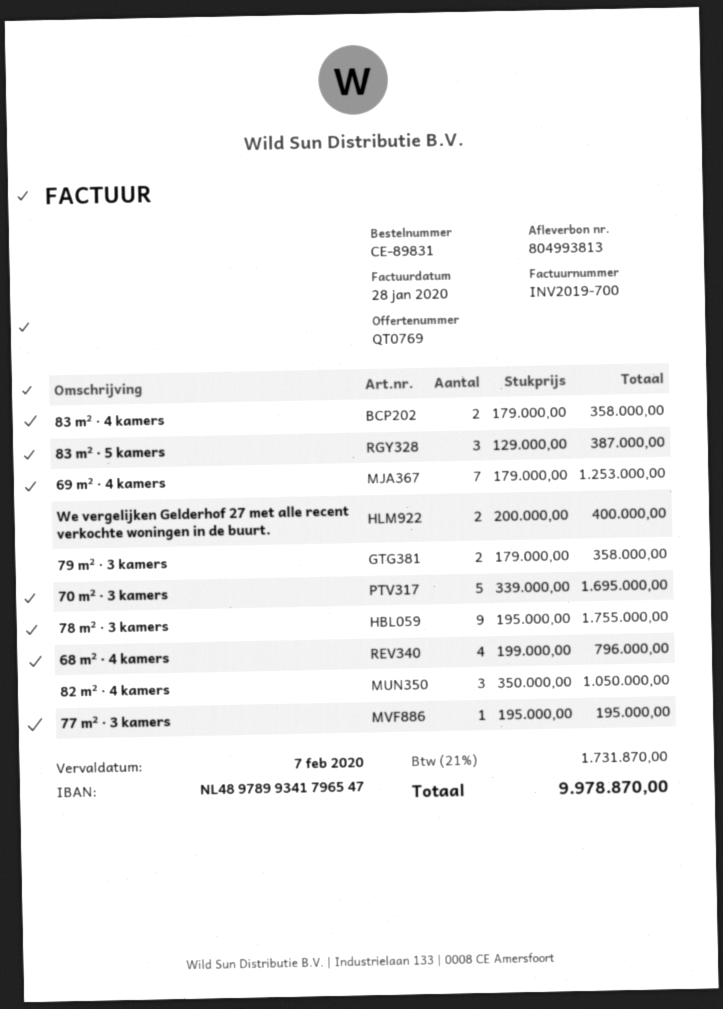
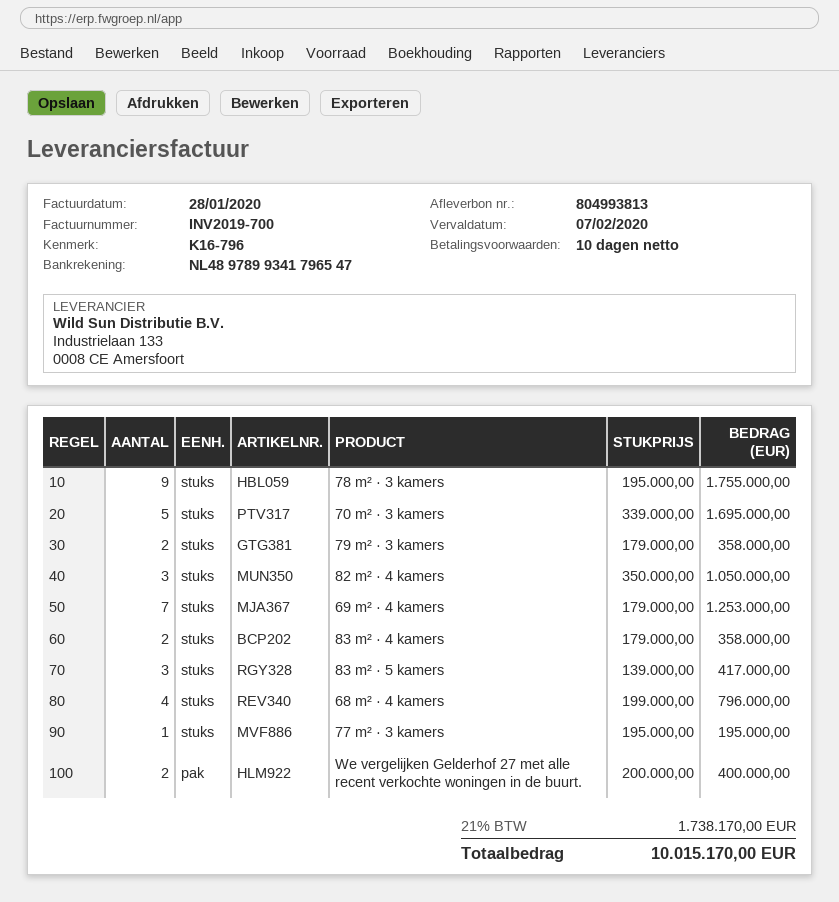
83 m² · 5 kamers: 3 x 129000.00 = 387000.00 -> 3 x 139000.00 = 417000.00
tax: 21% = 1731870.00 -> 21% = 1738170.00
total: 9978870.00 -> 10015170.00

